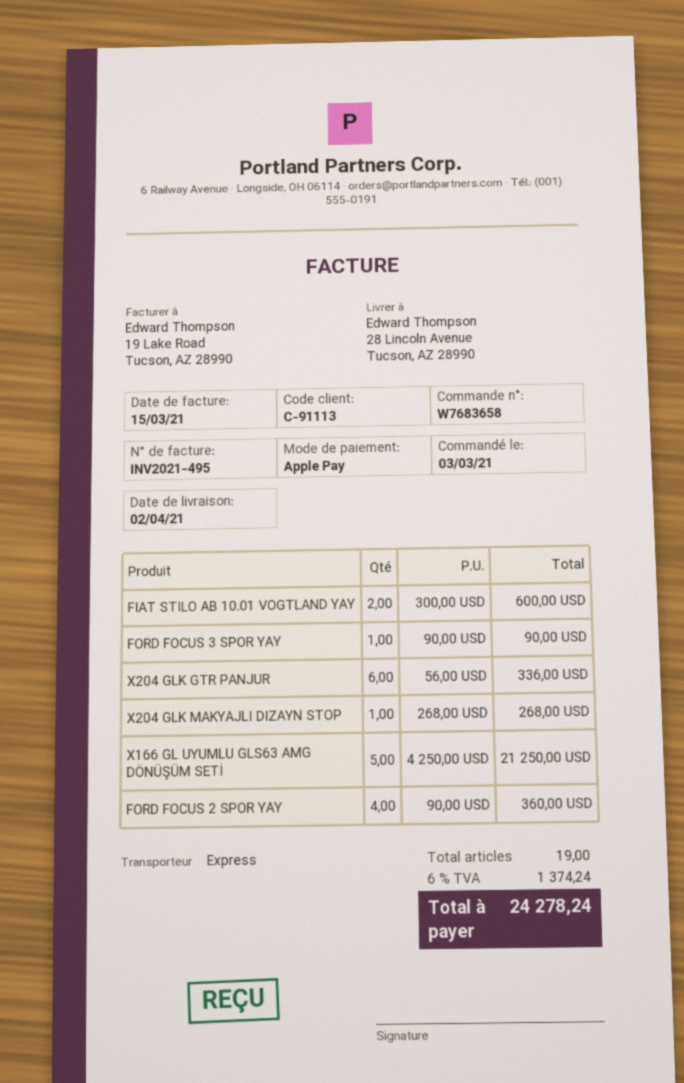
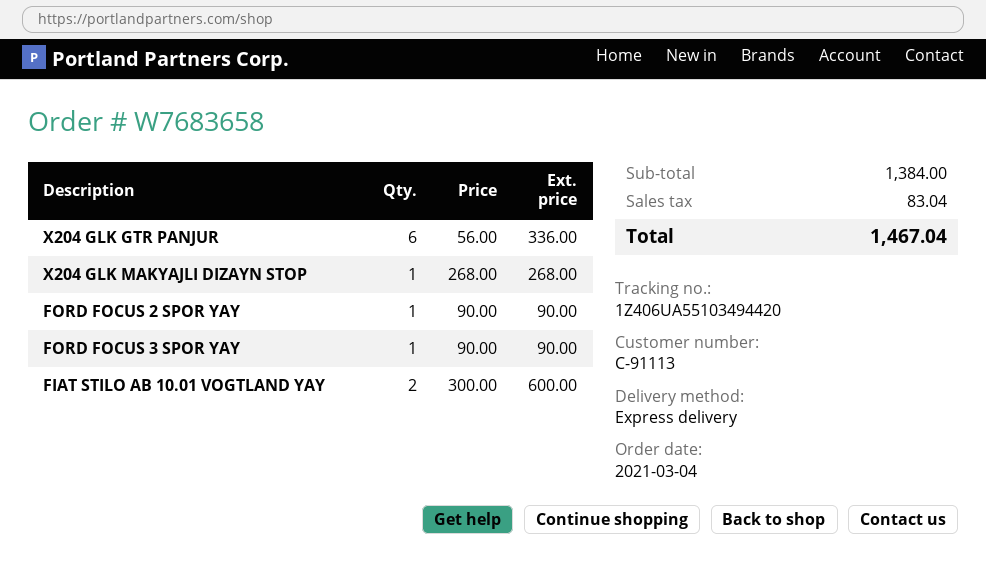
order date: 2021-03-03 -> 2021-03-04
X166 GL UYUMLU GLS63 AMG DÖNÜŞÜM SETİ: 5 x 4250.00 = 21250.00 -> none
FORD FOCUS 2 SPOR YAY: 4 x 90.00 = 360.00 -> 1 x 90.00 = 90.00
tax: 1374.24 -> 83.04
total: 24278.24 -> 1467.04

